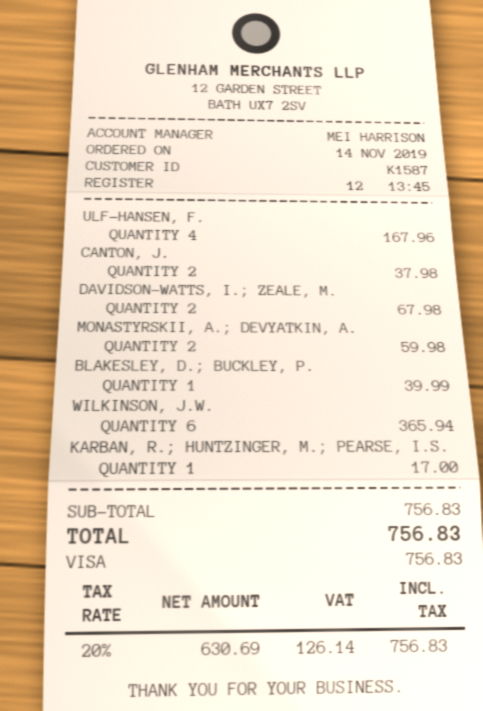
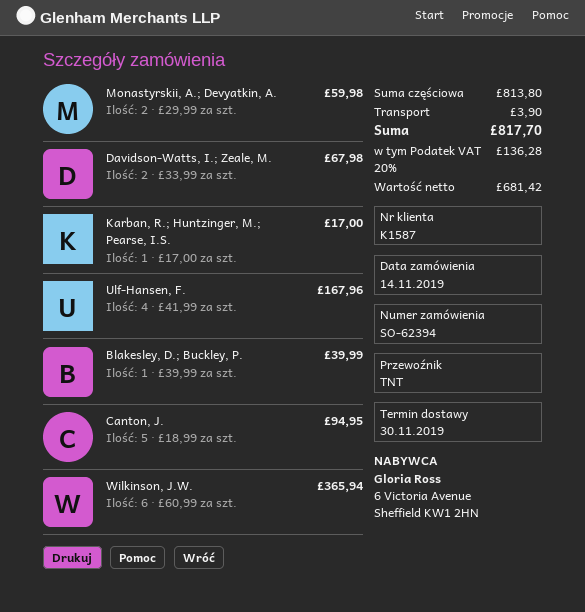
CANTON, J.: 2 for 37.98 -> 5 for 94.95
subtotal: 756.83 -> 813.80
shipping: none -> 3.90
net: 630.69 -> 681.42
tax: 20% = 126.14 -> 20% = 136.28
total: 756.83 -> 817.70

